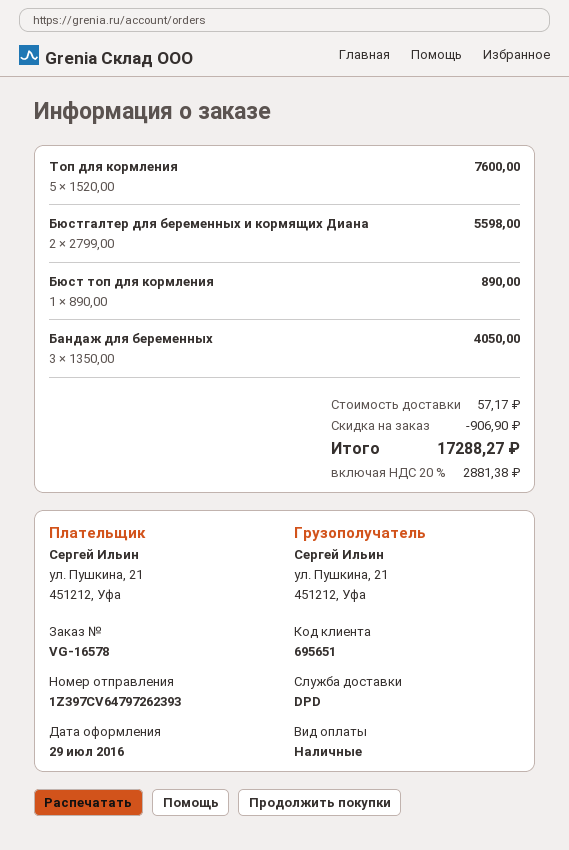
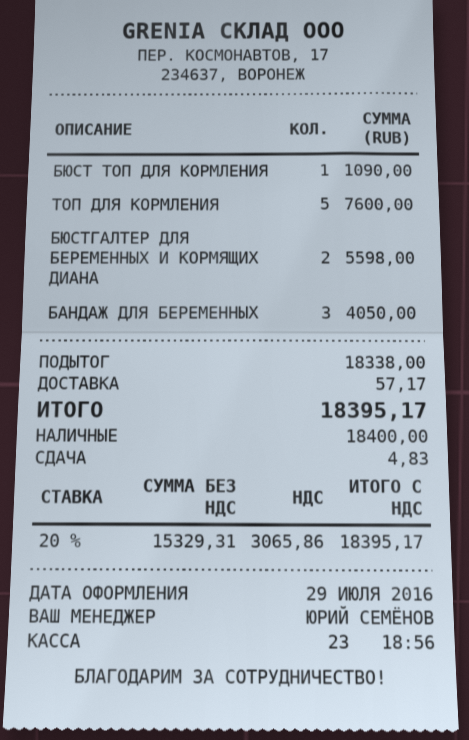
Бюст топ для кормления: 1 for 890.00 -> 1 for 1090.00
discount: 906.90 -> none
tax: 20% = 2881.38 -> 20% = 3065.86
total: 17288.27 -> 18395.17

